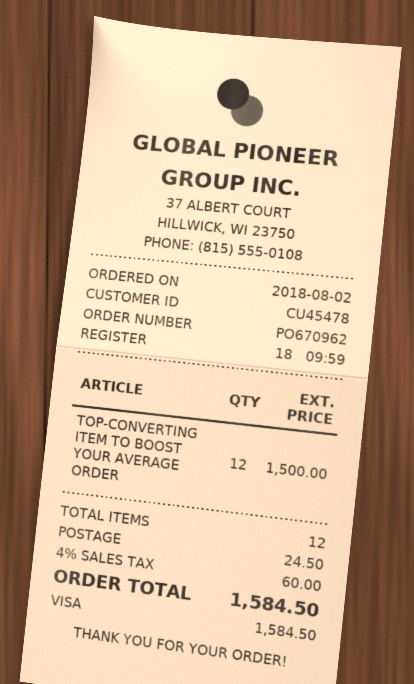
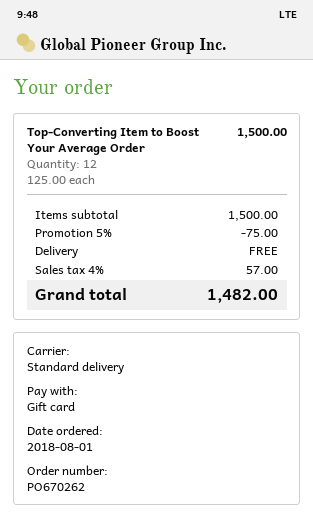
order number: PO670962 -> PO670262
order date: 2018-08-02 -> 2018-08-01
payment method: Visa -> gift card
discount: none -> 5% = 75.00
shipping: 24.50 -> 0.00
tax: 4% = 60.00 -> 4% = 57.00
total: 1584.50 -> 1482.00

